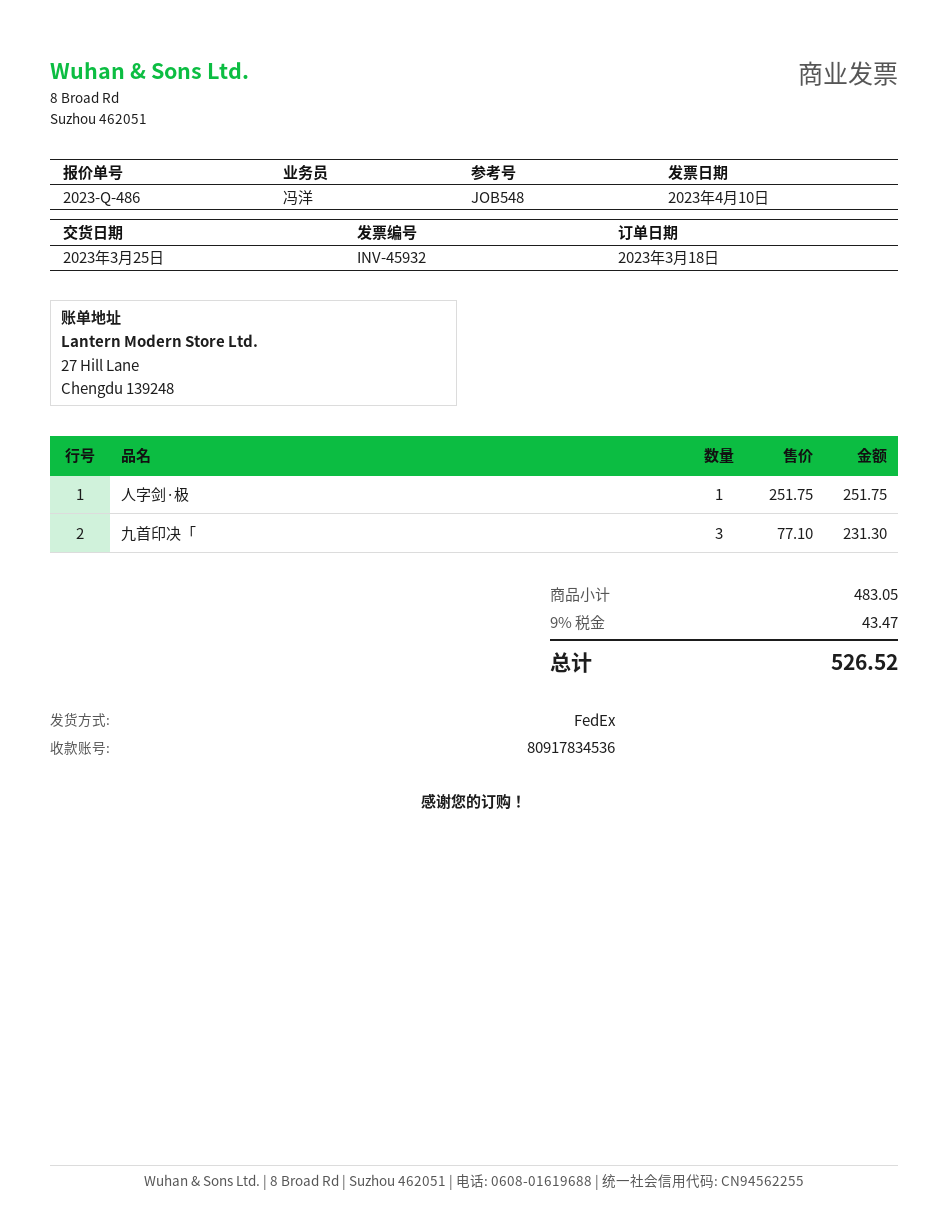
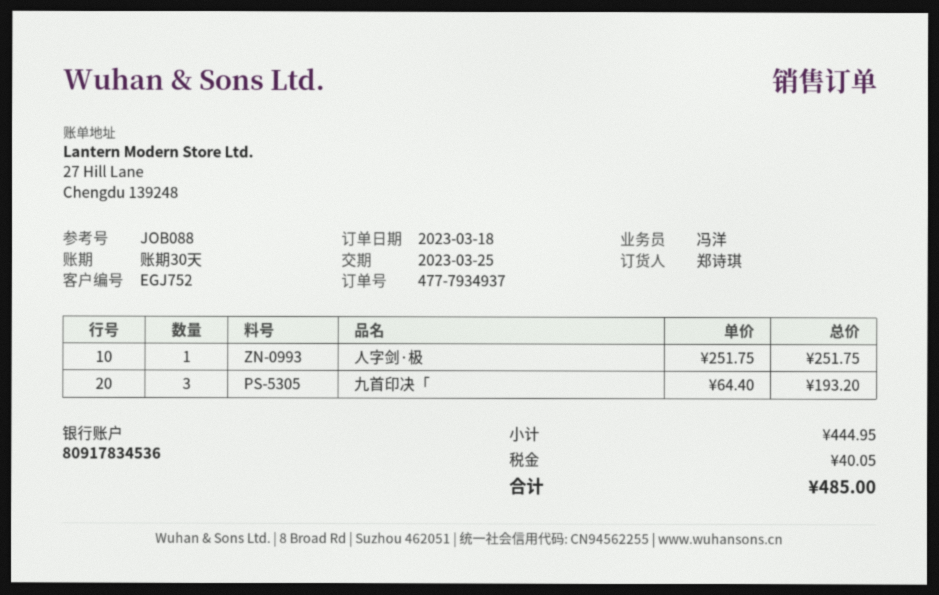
reference: JOB548 -> JOB088
九首印决「: 3 x 77.10 = 231.30 -> 3 x 64.40 = 193.20
subtotal: 483.05 -> 444.95
tax: 43.47 -> 40.05
total: 526.52 -> 485.00

